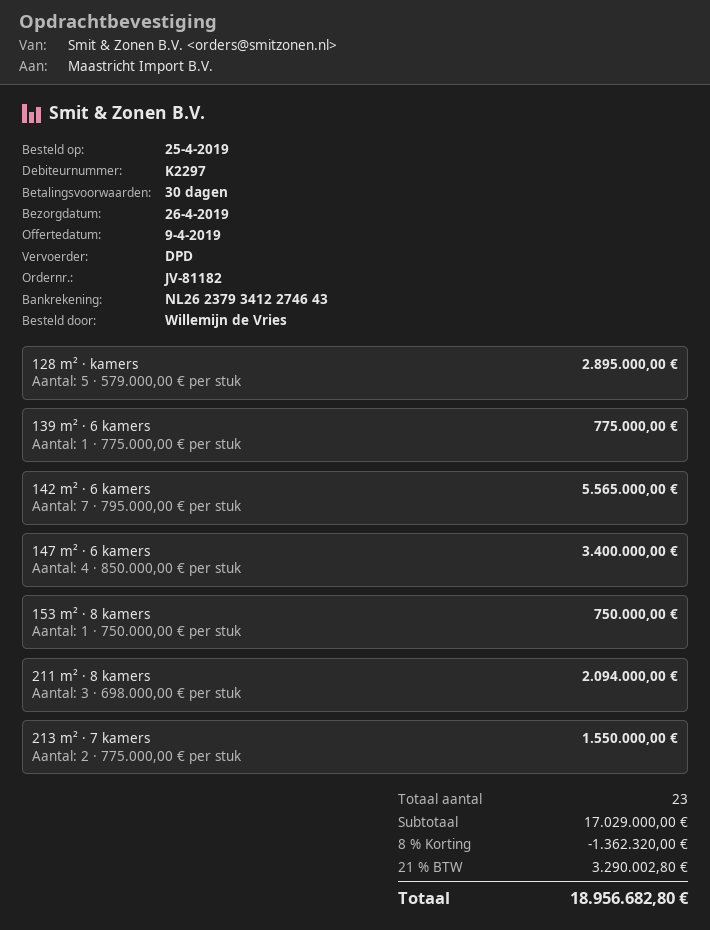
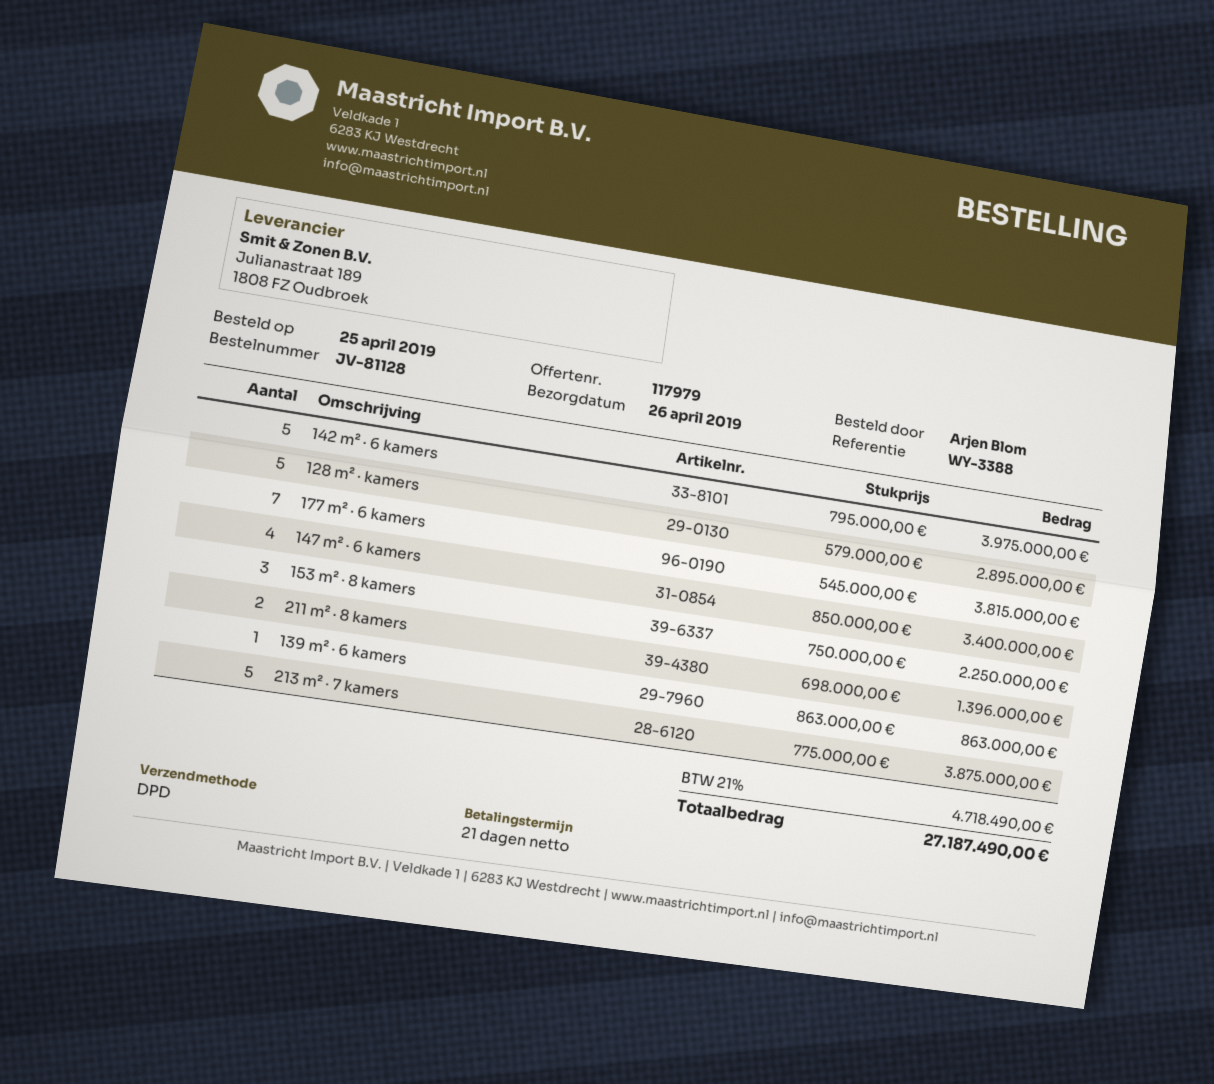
order number: JV-81182 -> JV-81128
payment terms: 30 days -> 21 days
ordered by: Willemijn de Vries -> Arjen Blom
139 m² · 6 kamers: 1 x 775000.00 = 775000.00 -> 1 x 863000.00 = 863000.00
142 m² · 6 kamers: 7 x 795000.00 = 5565000.00 -> 5 x 795000.00 = 3975000.00
153 m² · 8 kamers: 1 x 750000.00 = 750000.00 -> 3 x 750000.00 = 2250000.00
211 m² · 8 kamers: 3 x 698000.00 = 2094000.00 -> 2 x 698000.00 = 1396000.00
213 m² · 7 kamers: 2 x 775000.00 = 1550000.00 -> 5 x 775000.00 = 3875000.00
177 m² · 6 kamers: none -> 7 x 545000.00 = 3815000.00
discount: 8% = 1362320.00 -> none
tax: 21% = 3290002.80 -> 21% = 4718490.00
total: 18956682.80 -> 27187490.00

